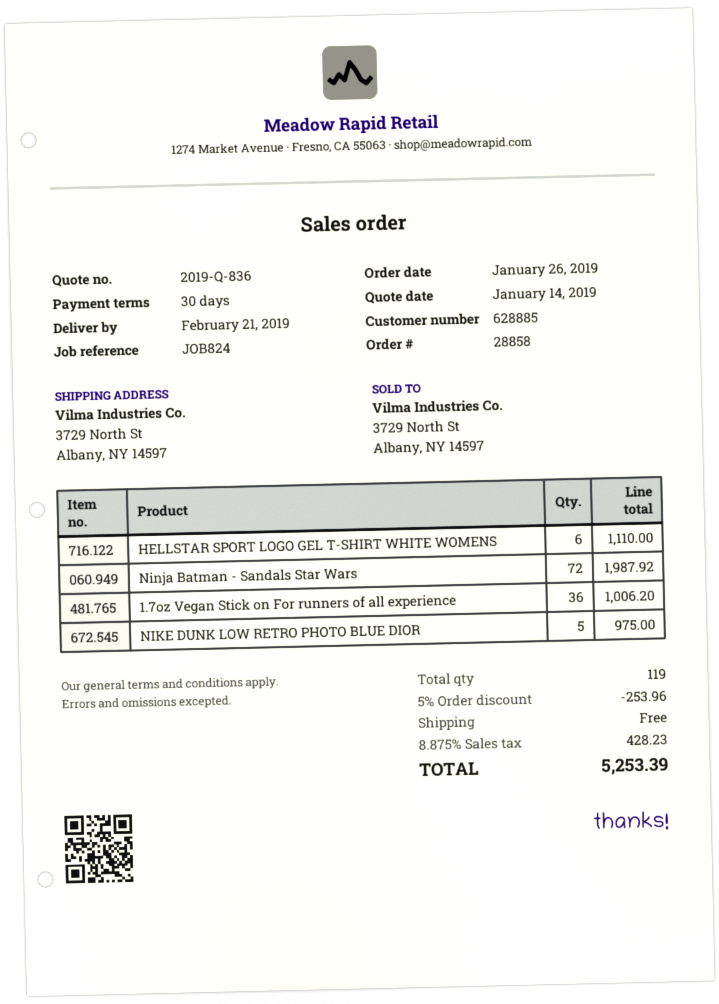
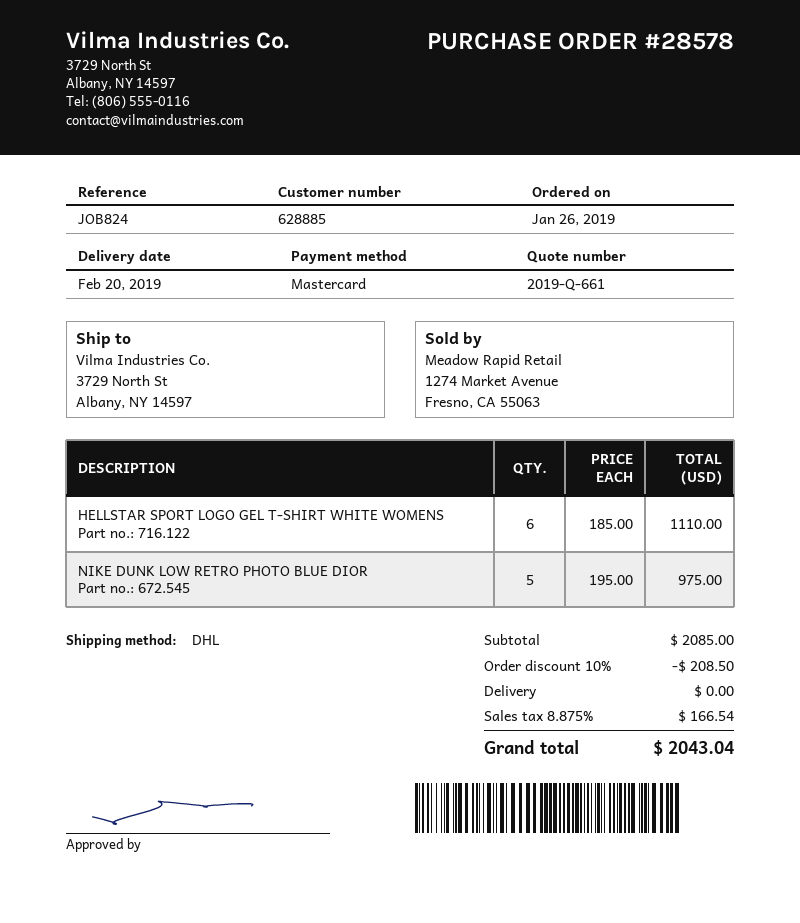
quote number: 2019-Q-836 -> 2019-Q-661
order number: 28858 -> 28578
delivery date: 2019-02-21 -> 2019-02-20
Ninja Batman - Sandals Star Wars: 72 for 1987.92 -> none
1.7oz Vegan Stick on For runners of all experience: 36 for 1006.20 -> none
discount: 5% = 253.96 -> 10% = 208.50
tax: 8.875% = 428.23 -> 8.875% = 166.54
total: 5253.39 -> 2043.04

